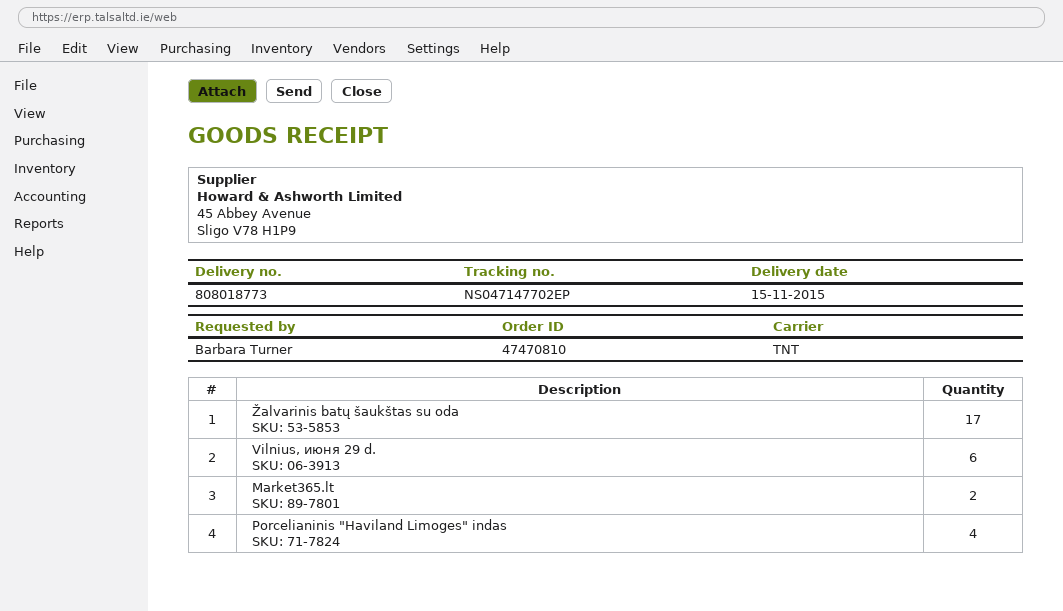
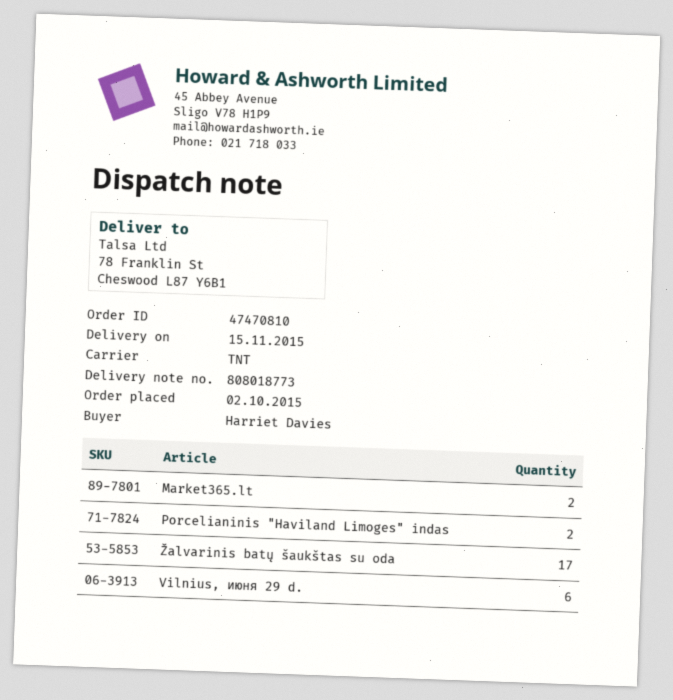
ordered by: Barbara Turner -> Harriet Davies
Porcelianinis "Haviland Limoges" indas: 4 -> 2

